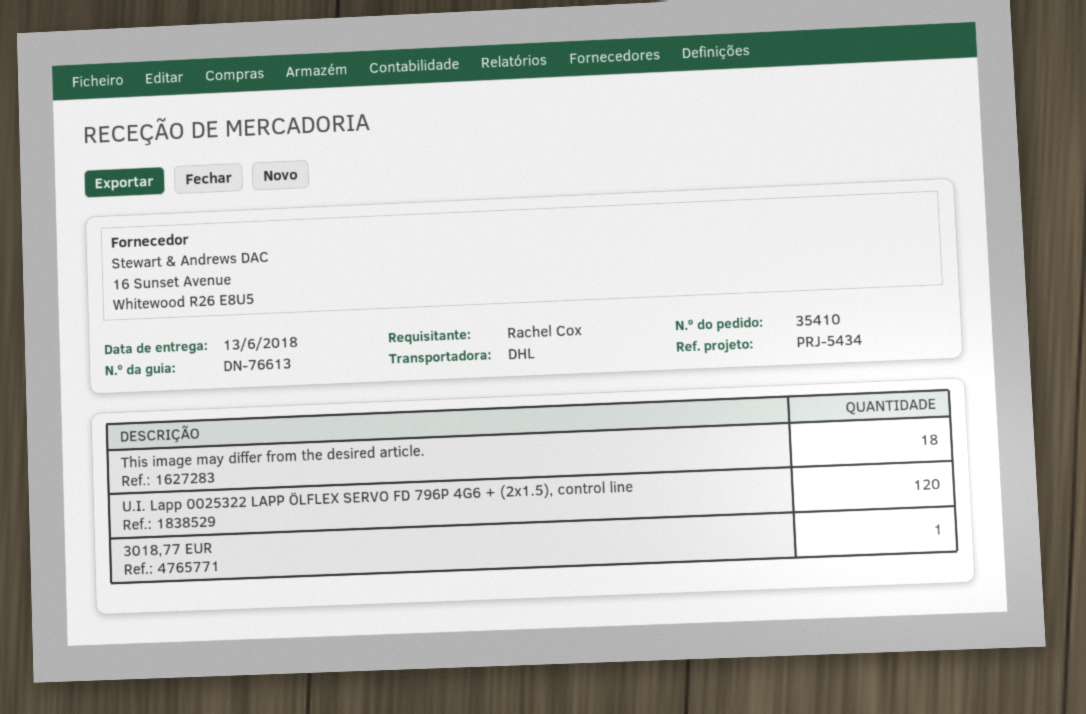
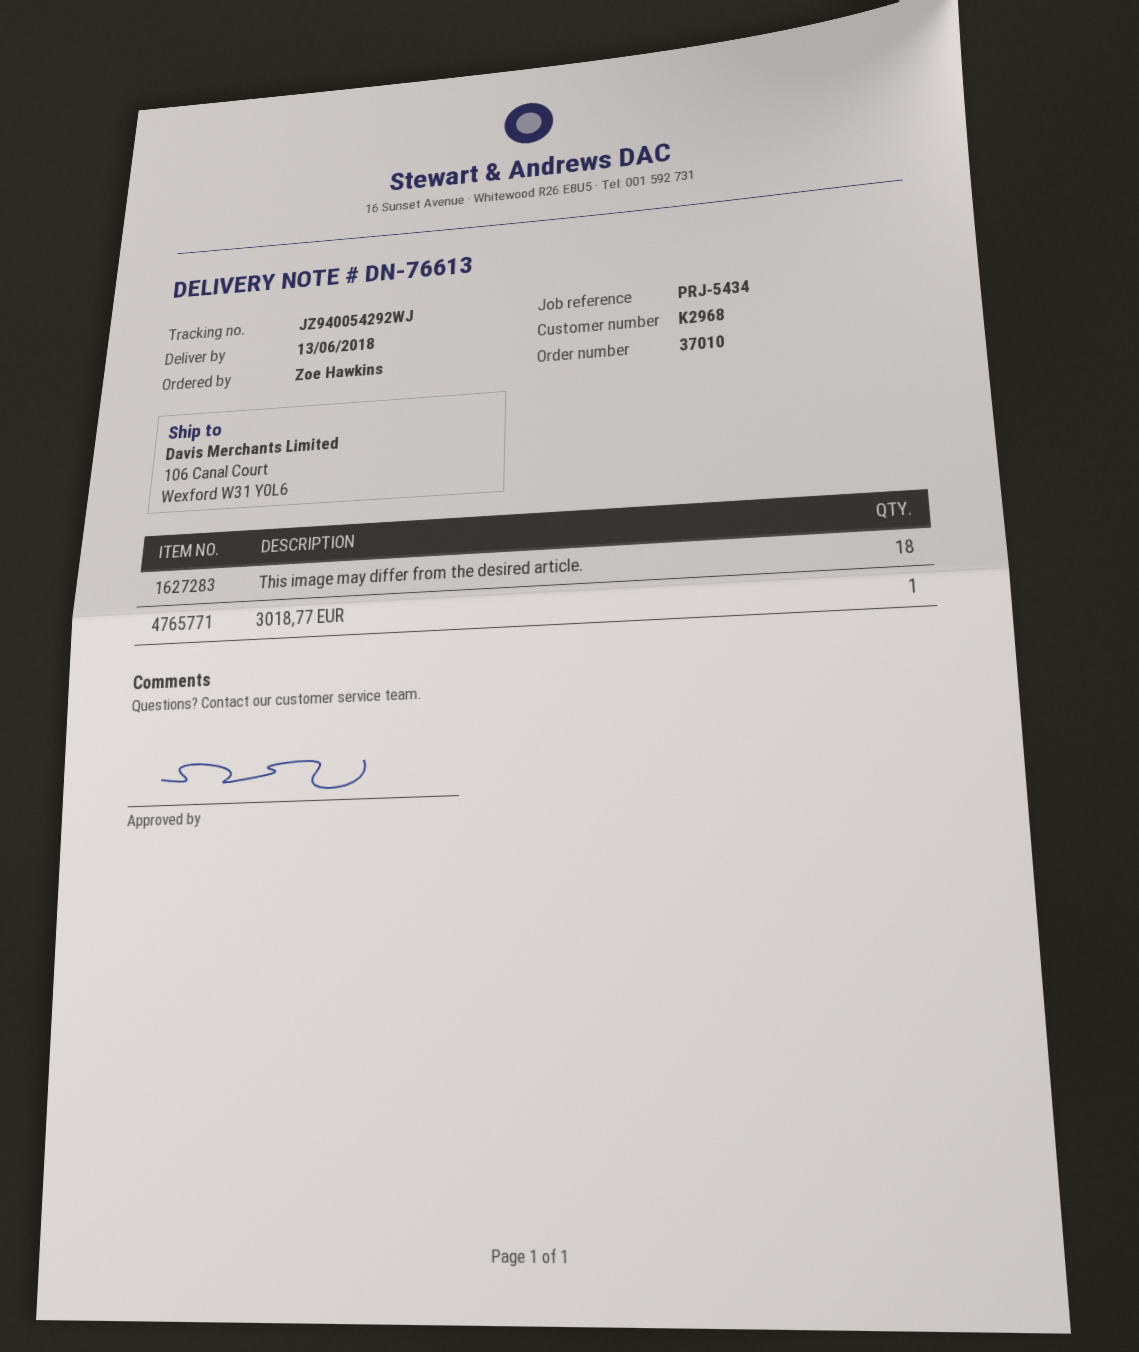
order number: 35410 -> 37010
ordered by: Rachel Cox -> Zoe Hawkins
U.I. Lapp 0025322 LAPP ÖLFLEX SERVO FD 796P 4G6 + (2x1.5), control line: 120 -> none

